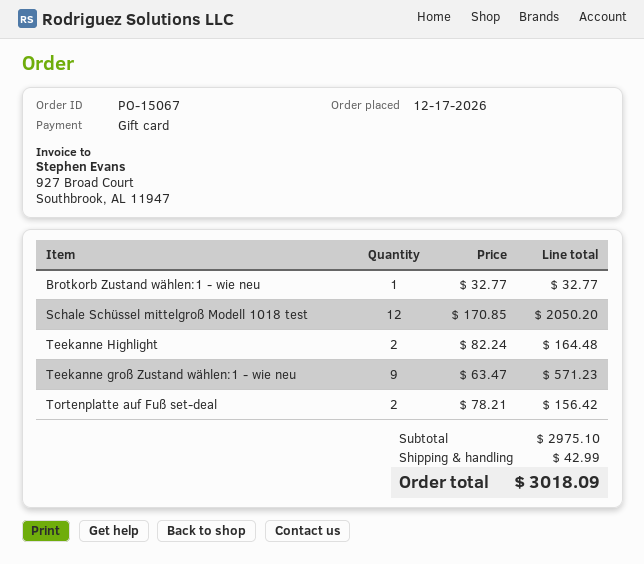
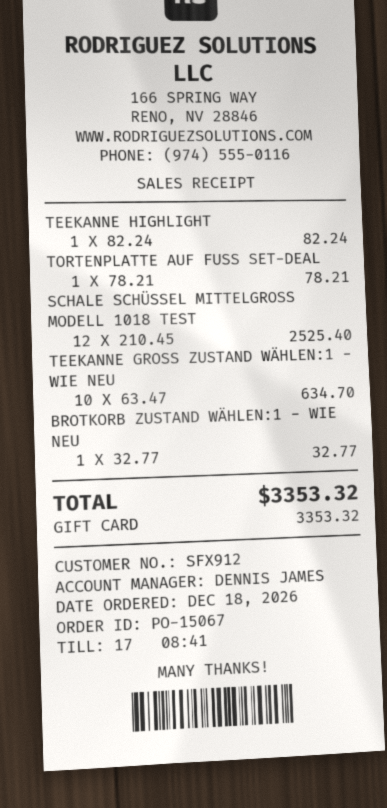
order date: 2026-12-17 -> 2026-12-18
Schale Schüssel mittelgroß Modell 1018 test: 12 x 170.85 = 2050.20 -> 12 x 210.45 = 2525.40
Teekanne Highlight: 2 x 82.24 = 164.48 -> 1 x 82.24 = 82.24
Teekanne groß Zustand wählen:1 - wie neu: 9 x 63.47 = 571.23 -> 10 x 63.47 = 634.70
Tortenplatte auf Fuß set-deal: 2 x 78.21 = 156.42 -> 1 x 78.21 = 78.21
shipping: 42.99 -> none
total: 3018.09 -> 3353.32

